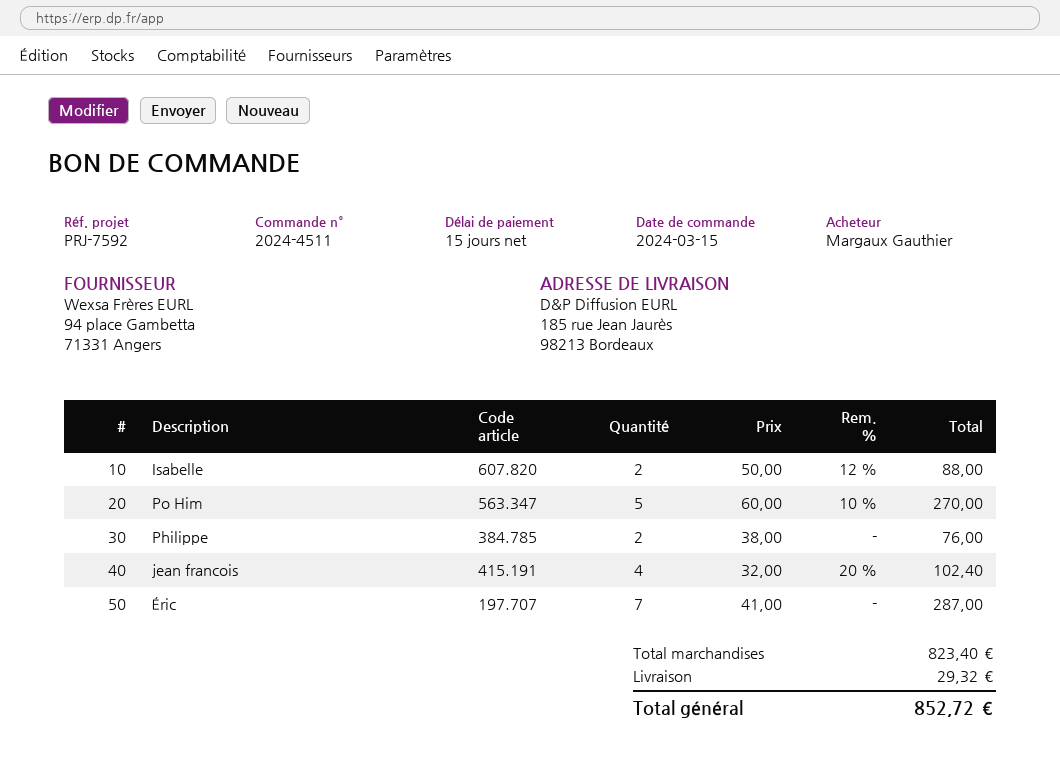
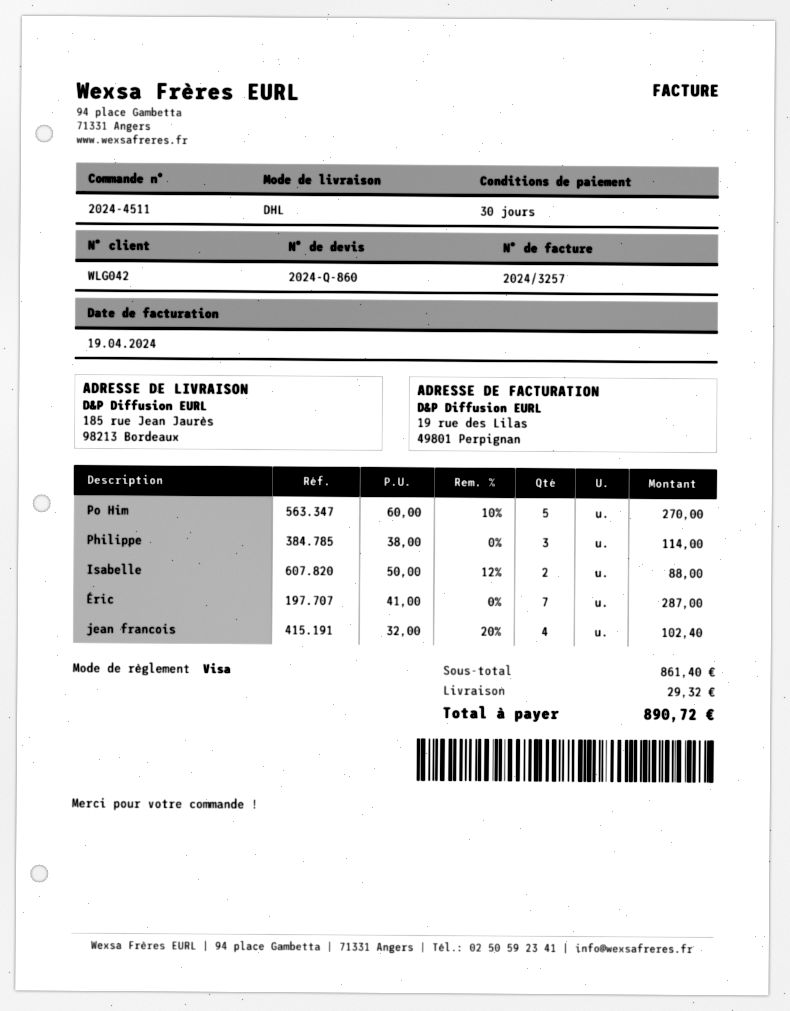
payment terms: 15 days -> 30 days
Philippe: 2 x 38.00 = 76.00 -> 3 x 38.00 = 114.00
subtotal: 823.40 -> 861.40
total: 852.72 -> 890.72

